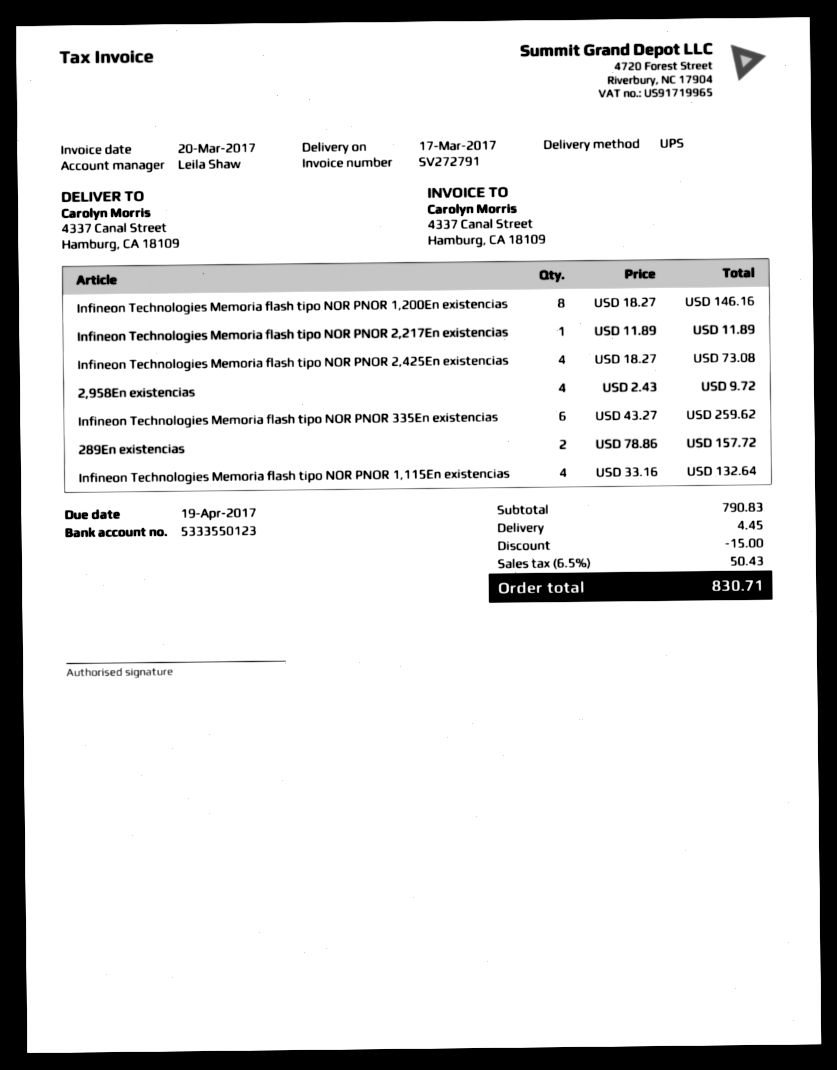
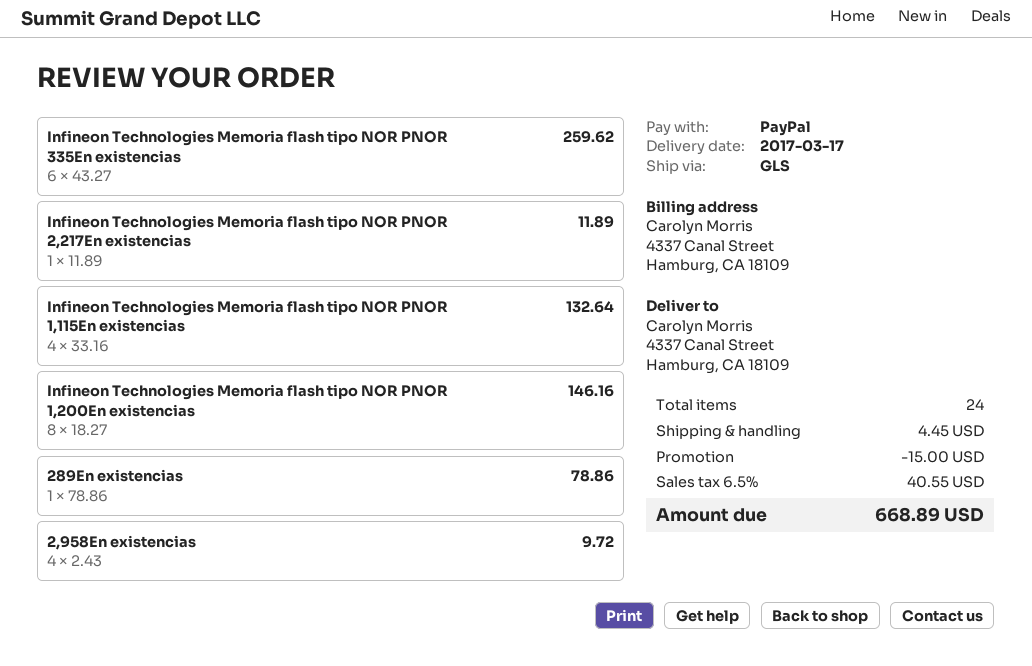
shipping method: UPS -> GLS
Infineon Technologies Memoria flash tipo NOR PNOR 2,425En existencias: 4 x 18.27 = 73.08 -> none
289En existencias: 2 x 78.86 = 157.72 -> 1 x 78.86 = 78.86
tax: 6.5% = 50.43 -> 6.5% = 40.55
total: 830.71 -> 668.89

